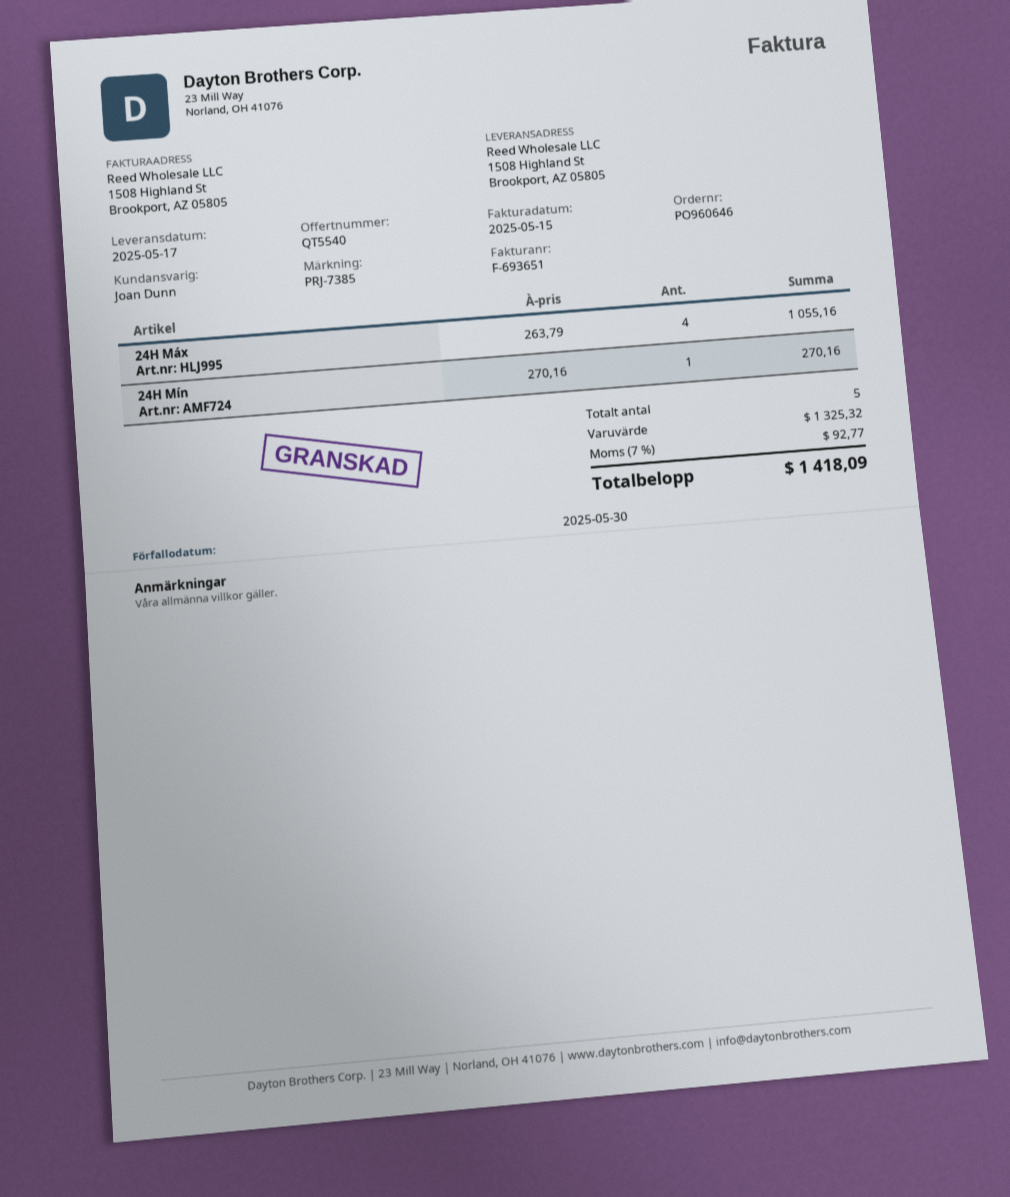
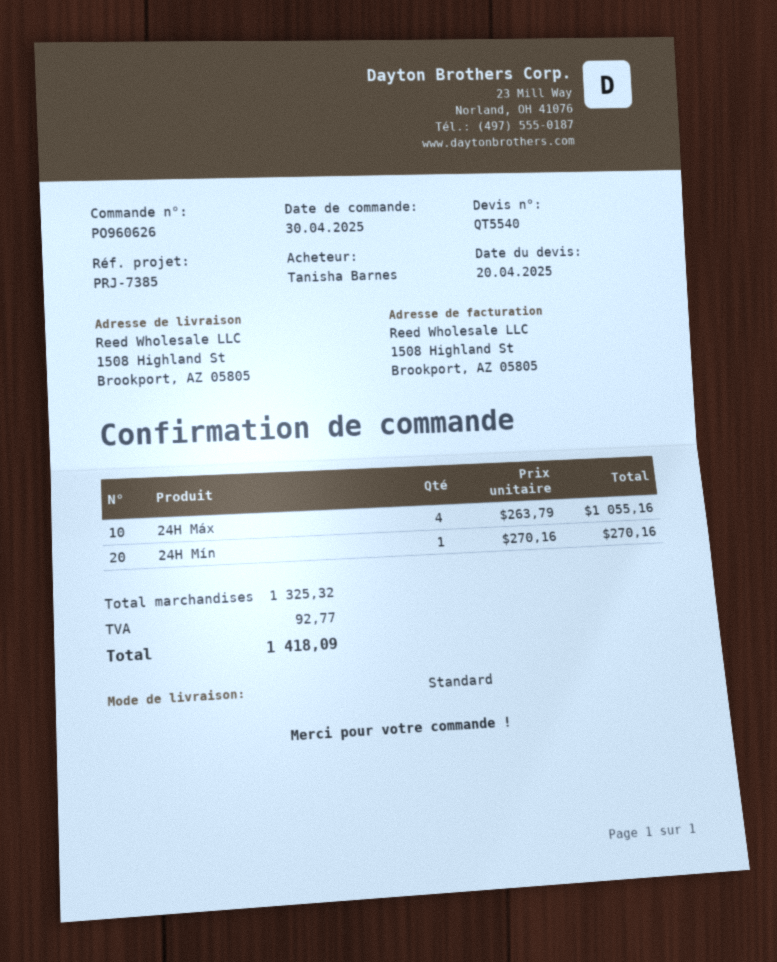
order number: PO960646 -> PO960626

